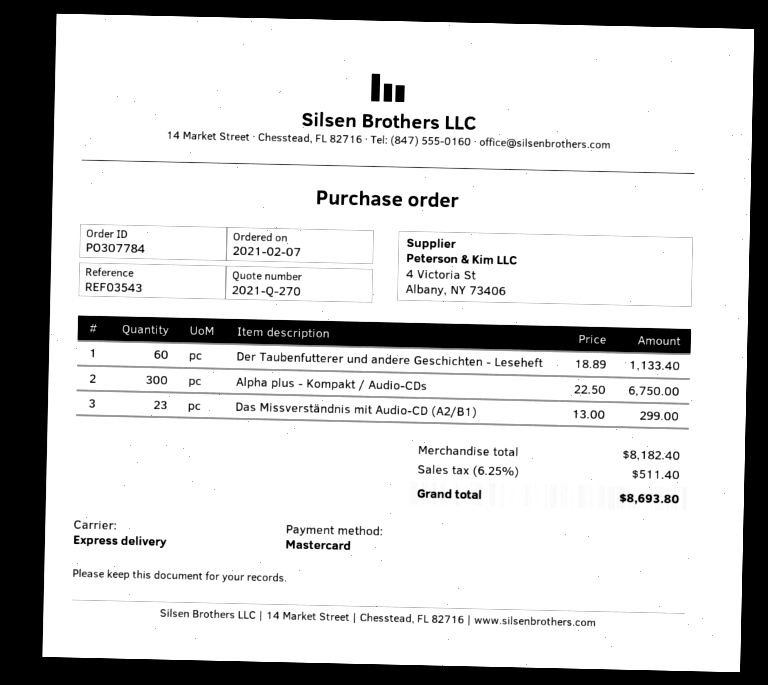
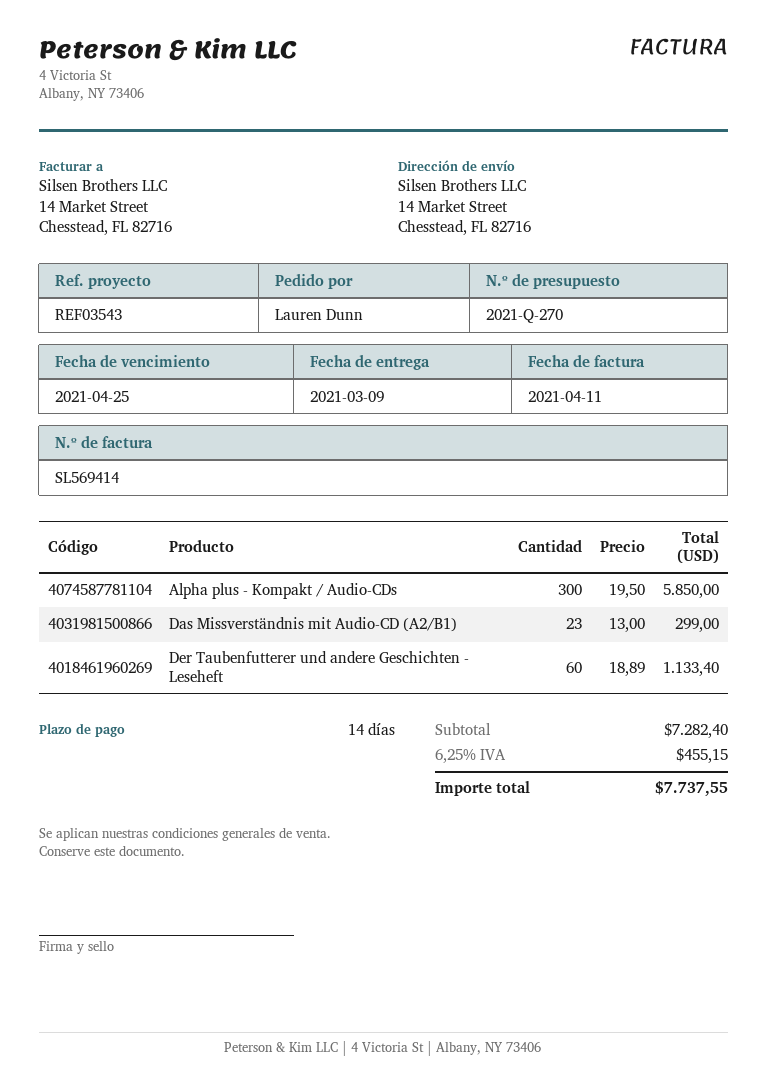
Alpha plus - Kompakt / Audio-CDs: 300 x 22.50 = 6750.00 -> 300 x 19.50 = 5850.00
subtotal: 8182.40 -> 7282.40
tax: 6.25% = 511.40 -> 6.25% = 455.15
total: 8693.80 -> 7737.55

